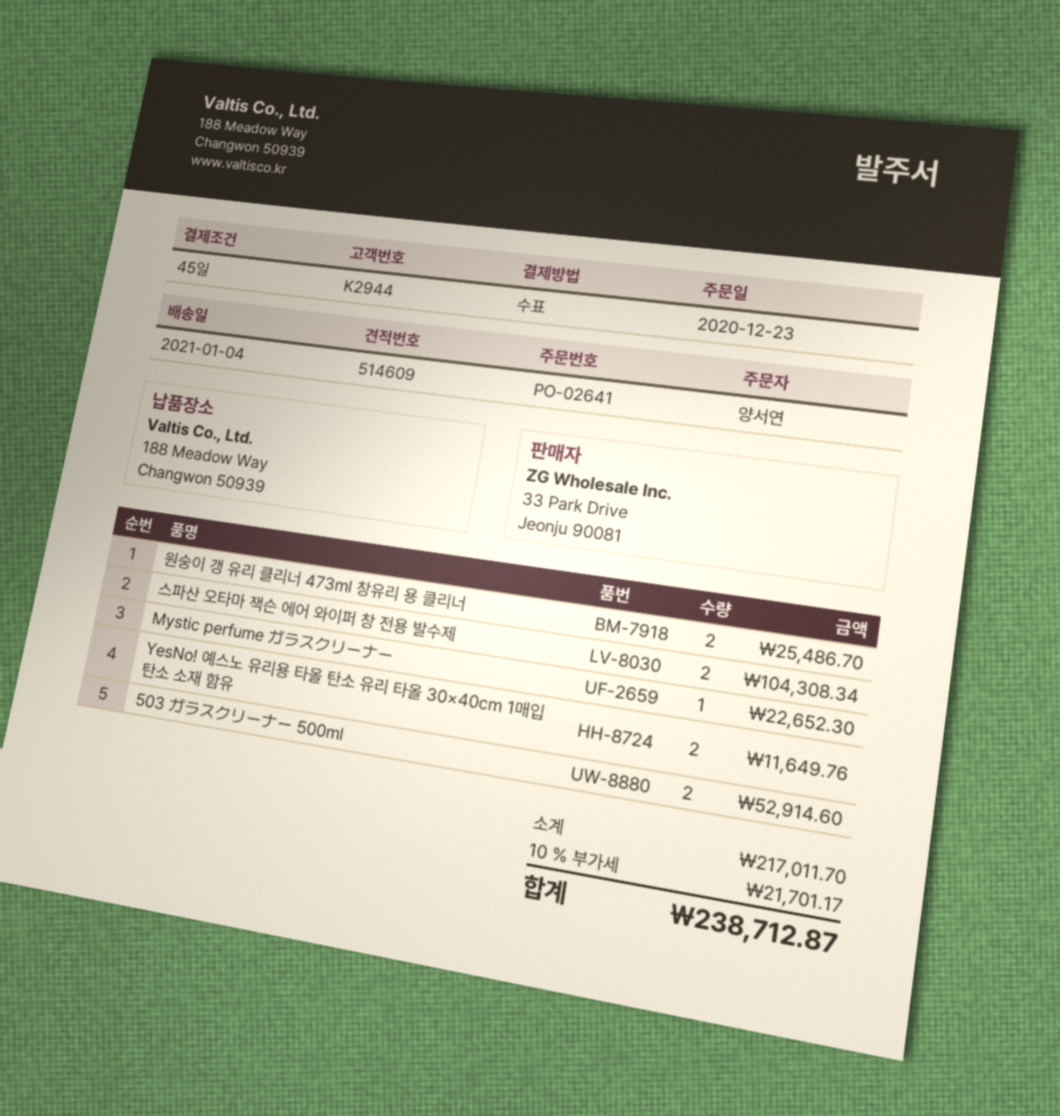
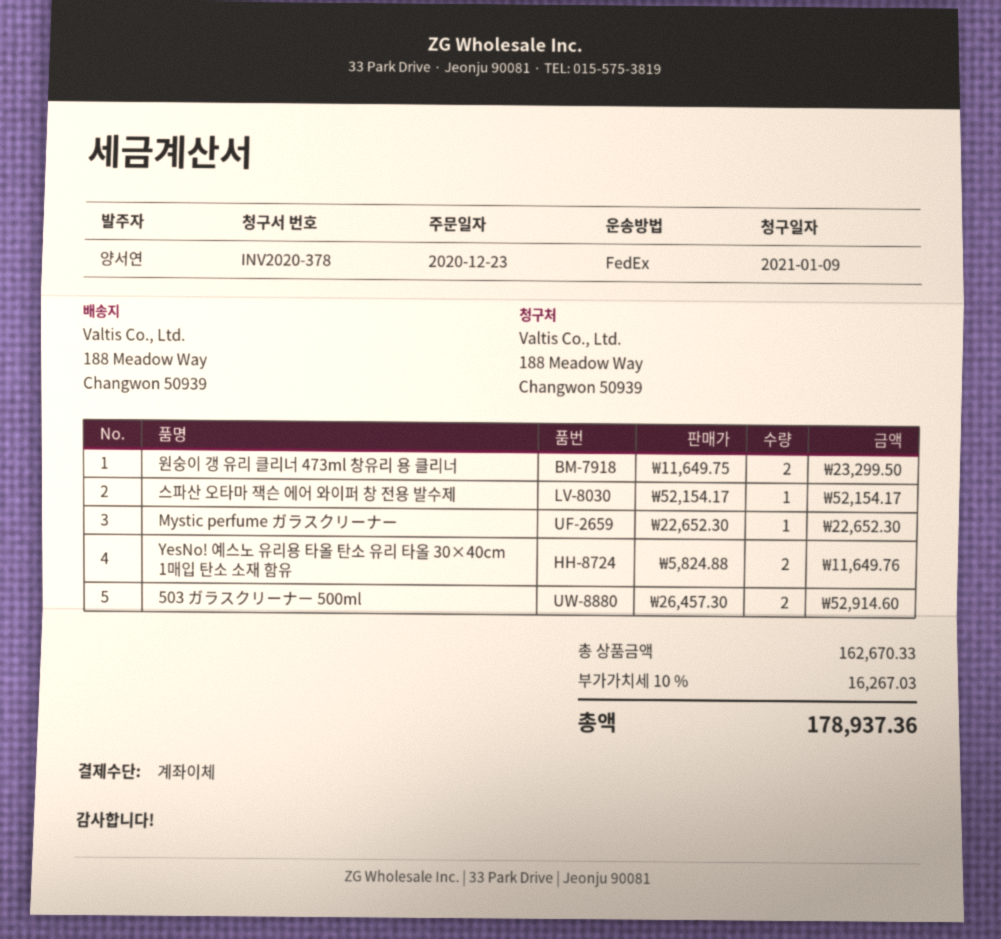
payment method: cheque -> bank transfer
원숭이 갱 유리 클리너 473ml 창유리 용 클리너: 2 for 25486.70 -> 2 for 23299.50
스파산 오타마 잭슨 에어 와이퍼 창 전용 발수제: 2 for 104308.34 -> 1 for 52154.17
subtotal: 217011.70 -> 162670.33
tax: 10% = 21701.17 -> 10% = 16267.03
total: 238712.87 -> 178937.36

